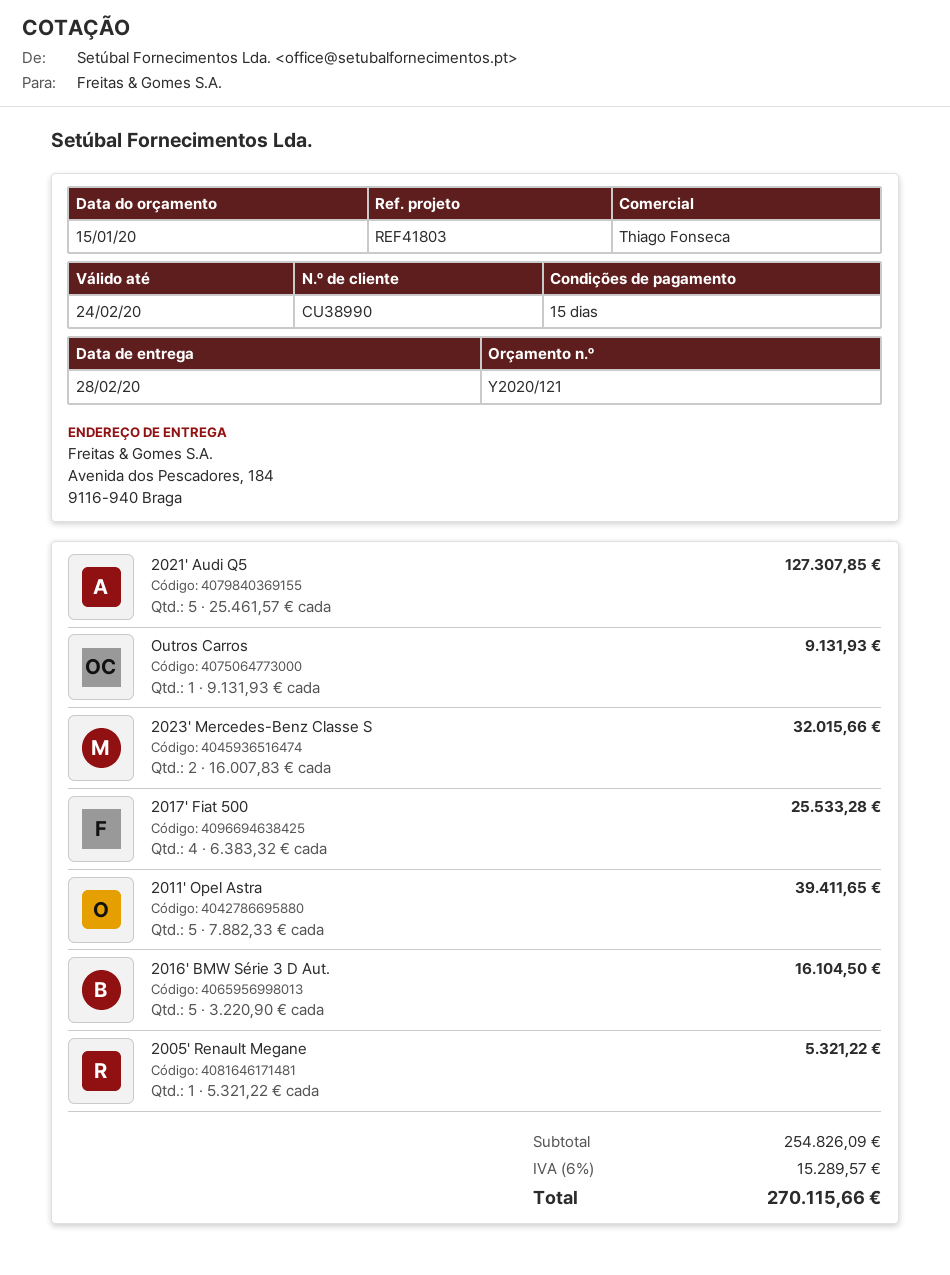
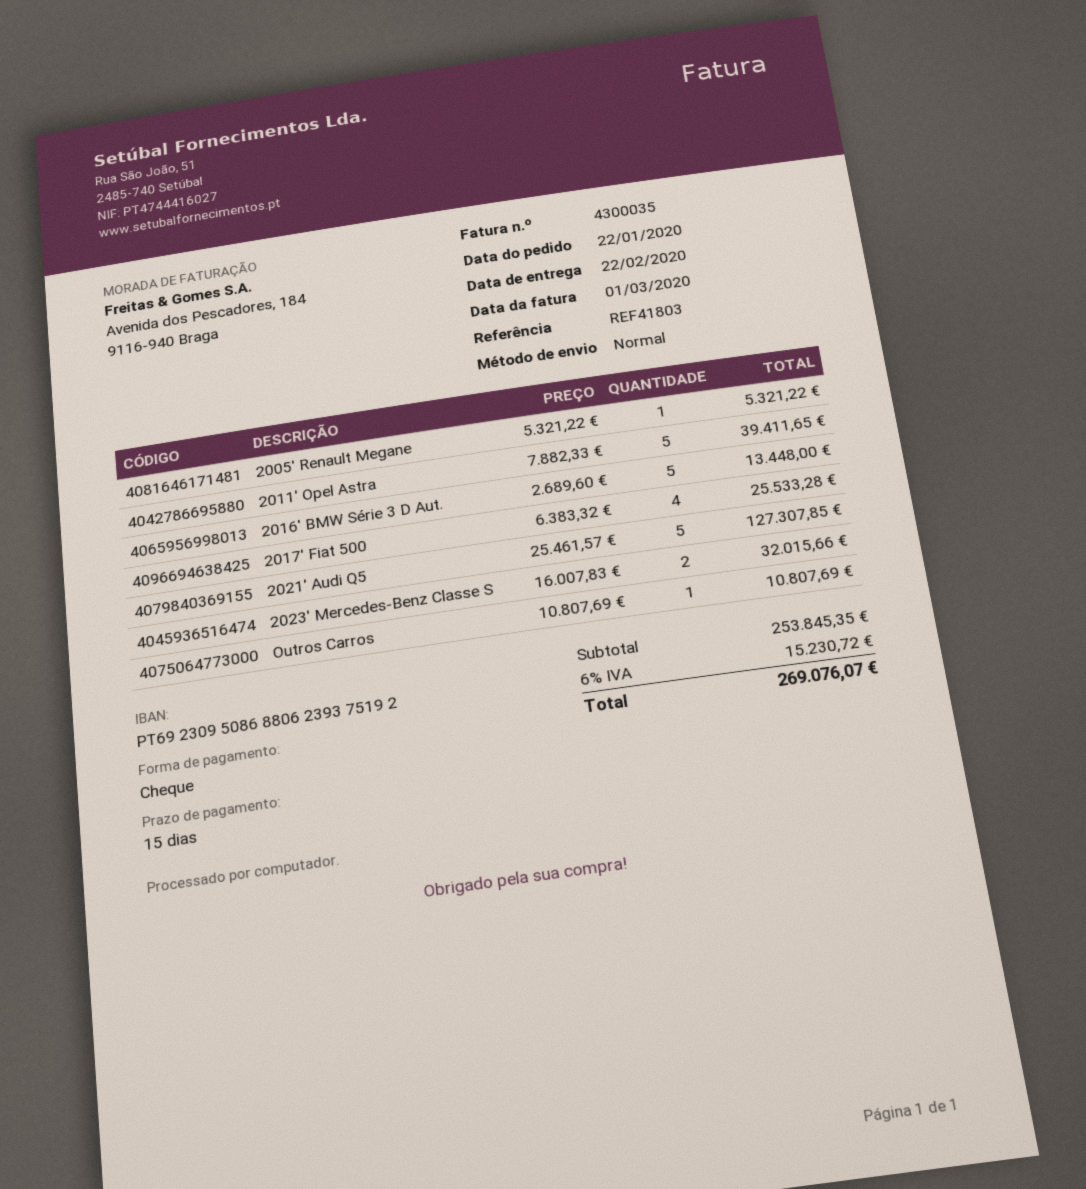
delivery date: 2020-02-28 -> 2020-02-22
Outros Carros: 1 x 9131.93 = 9131.93 -> 1 x 10807.69 = 10807.69
2016' BMW Série 3 D Aut.: 5 x 3220.90 = 16104.50 -> 5 x 2689.60 = 13448.00
subtotal: 254826.09 -> 253845.35
tax: 6% = 15289.57 -> 6% = 15230.72
total: 270115.66 -> 269076.07

